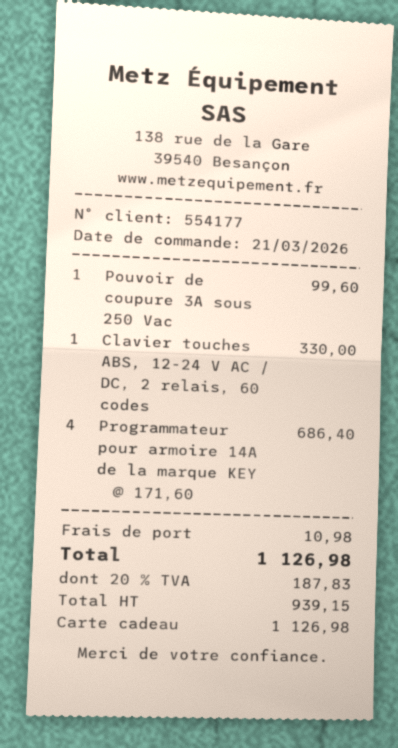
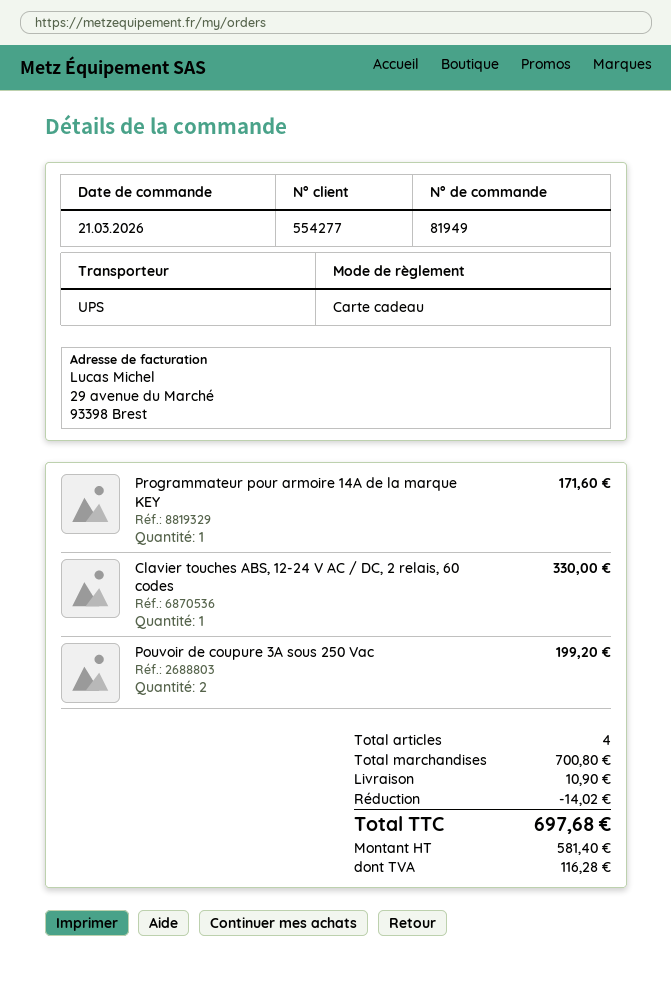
customer number: 554177 -> 554277
Pouvoir de coupure 3A sous 250 Vac: 1 for 99.60 -> 2 for 199.20
Programmateur pour armoire 14A de la marque KEY: 4 for 686.40 -> 1 for 171.60
discount: none -> 14.02
shipping: 10.98 -> 10.90
net: 939.15 -> 581.40
tax: 187.83 -> 116.28
total: 1126.98 -> 697.68

